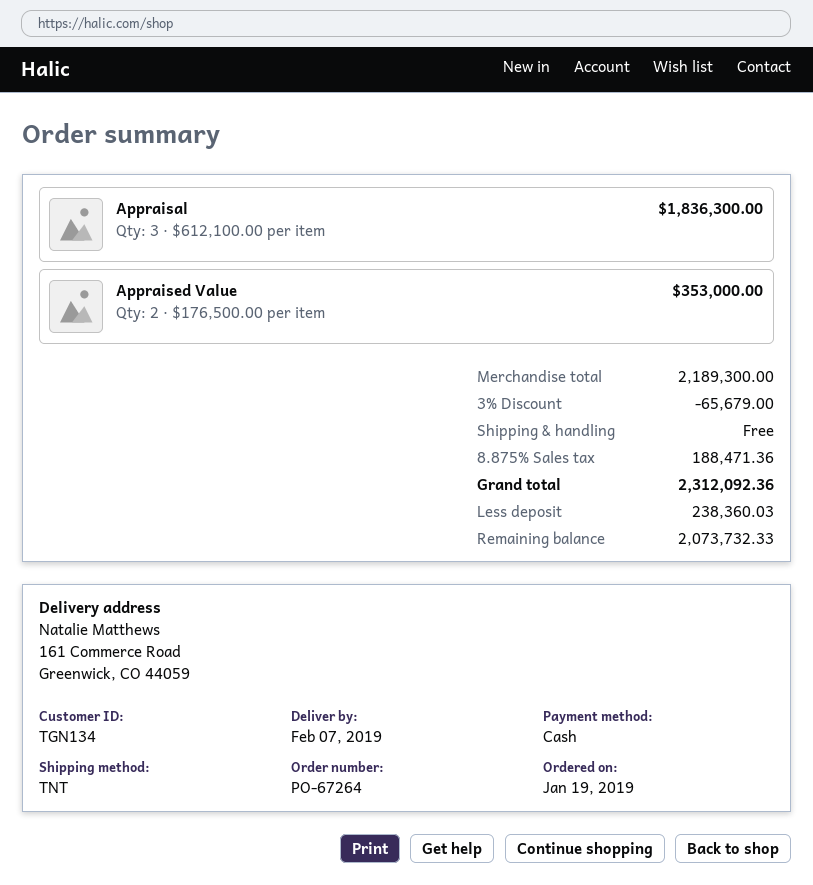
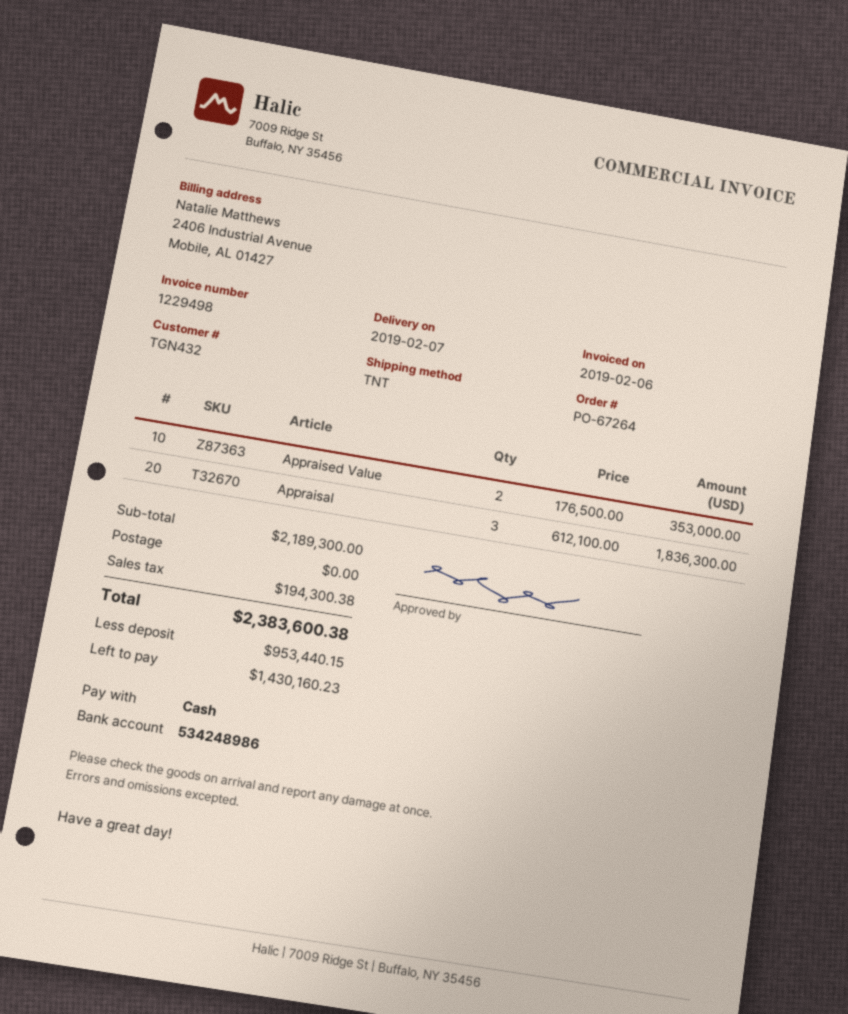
customer number: TGN134 -> TGN432
discount: 3% = 65679.00 -> none
tax: 188471.36 -> 194300.38
total: 2312092.36 -> 2383600.38
deposit: 238360.03 -> 953440.15
balance: 2073732.33 -> 1430160.23

